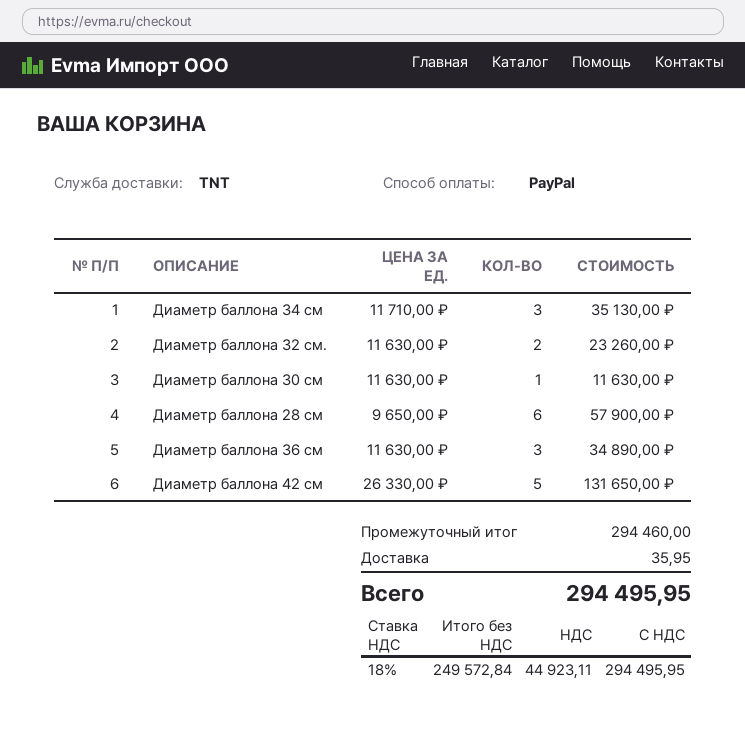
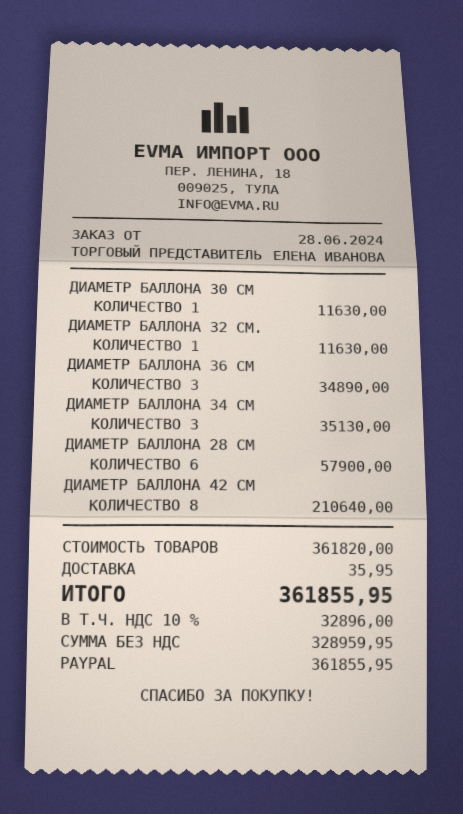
Диаметр баллона 32 см.: 2 for 23260.00 -> 1 for 11630.00
Диаметр баллона 42 см: 5 for 131650.00 -> 8 for 210640.00
subtotal: 294460.00 -> 361820.00
net: 249572.84 -> 328959.95
tax: 18% = 44923.11 -> 10% = 32896.00
total: 294495.95 -> 361855.95

